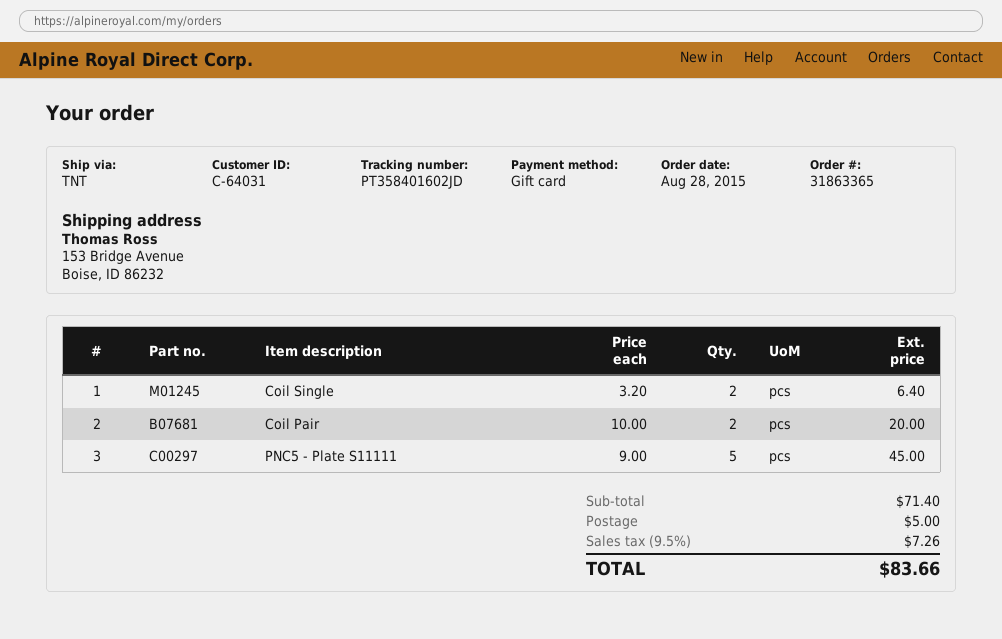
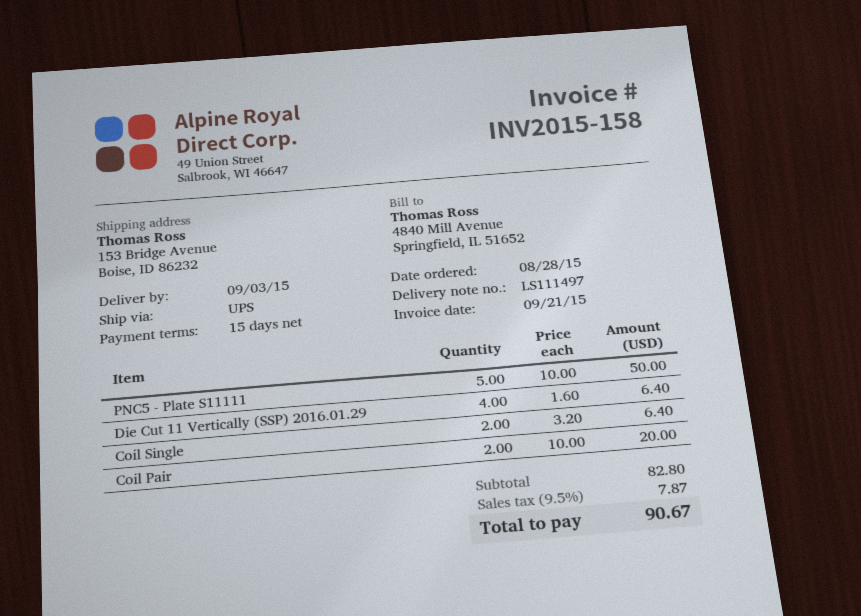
shipping method: TNT -> UPS
PNC5 - Plate S11111: 5 x 9.00 = 45.00 -> 5 x 10.00 = 50.00
Die Cut 11 Vertically (SSP) 2016.01.29: none -> 4 x 1.60 = 6.40
subtotal: 71.40 -> 82.80
shipping: 5.00 -> none
tax: 9.5% = 7.26 -> 9.5% = 7.87
total: 83.66 -> 90.67

